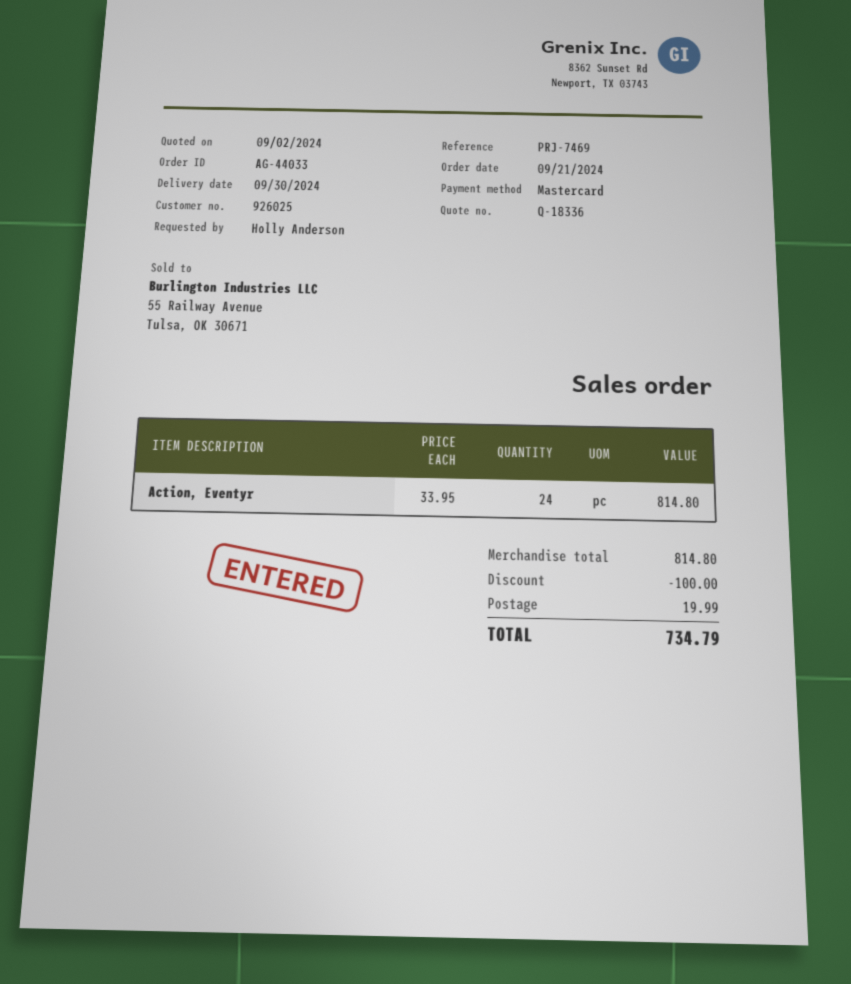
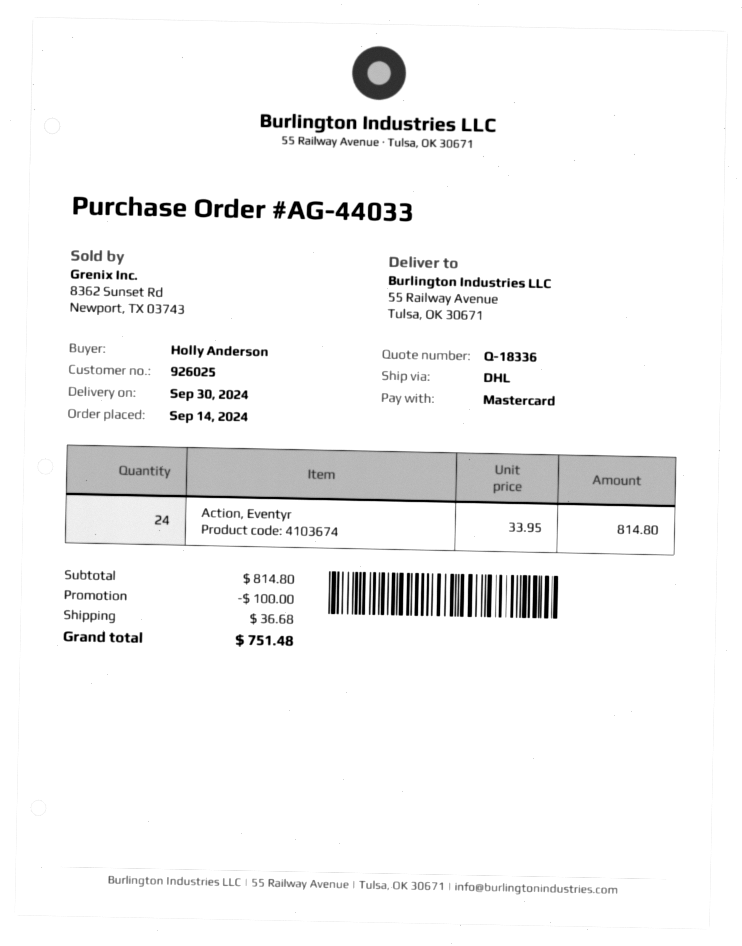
order date: 2024-09-21 -> 2024-09-14
shipping: 19.99 -> 36.68
total: 734.79 -> 751.48

